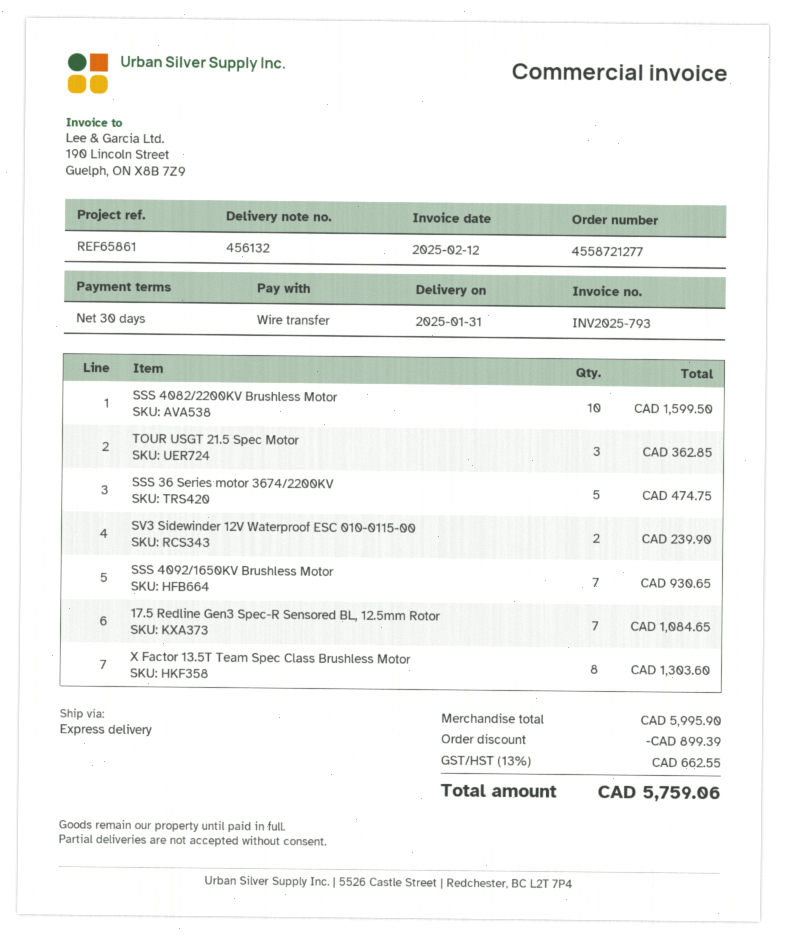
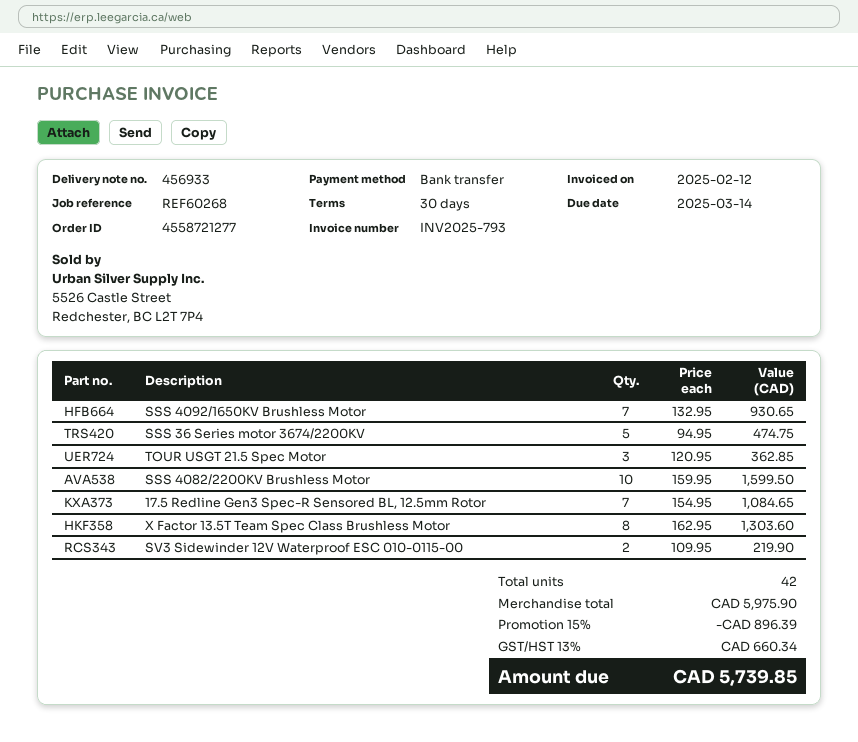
delivery note number: 456132 -> 456933
reference: REF65861 -> REF60268
SV3 Sidewinder 12V Waterproof ESC 010-0115-00: 2 for 239.90 -> 2 for 219.90
subtotal: 5995.90 -> 5975.90
discount: 899.39 -> 896.39
tax: 13% = 662.55 -> 13% = 660.34
total: 5759.06 -> 5739.85

